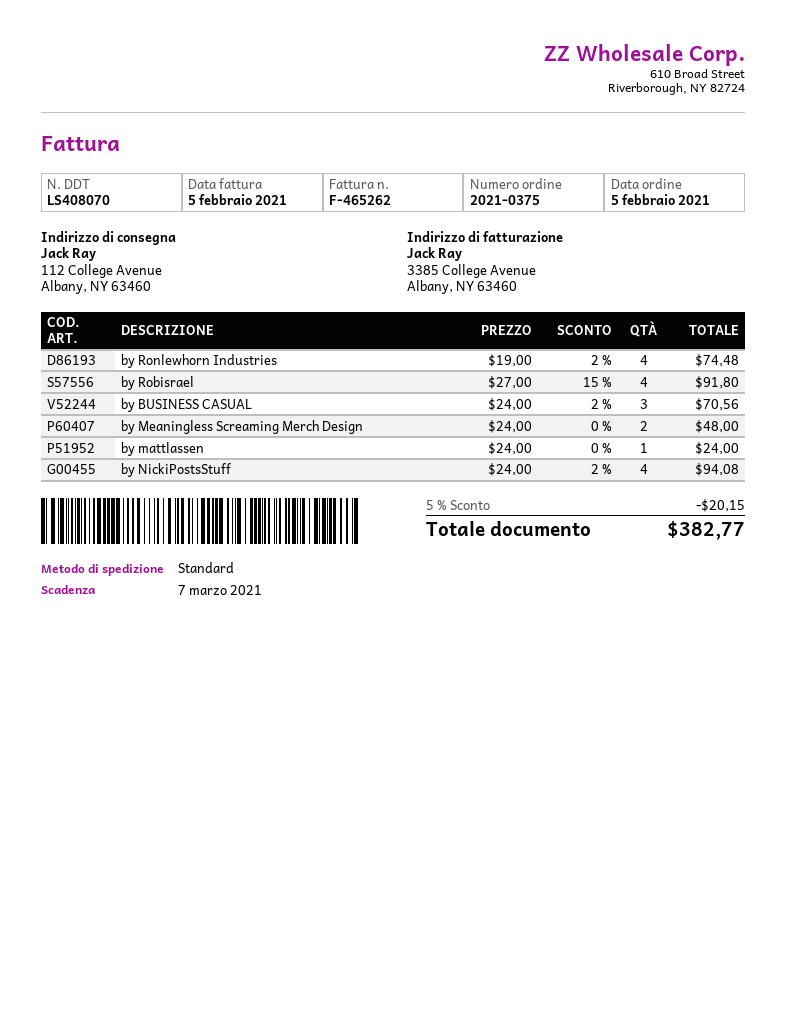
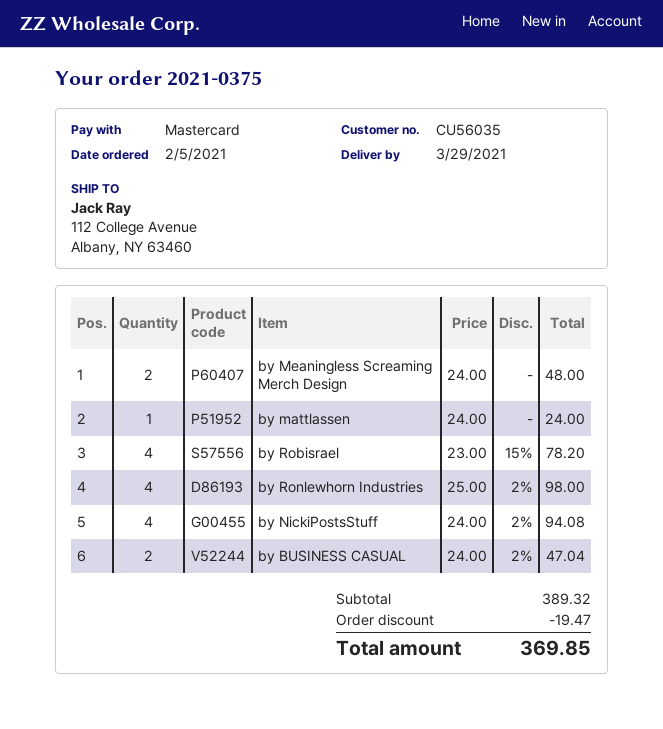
by Ronlewhorn Industries: 4 x 19.00 - 2% = 74.48 -> 4 x 25.00 - 2% = 98.00
by Robisrael: 4 x 27.00 - 15% = 91.80 -> 4 x 23.00 - 15% = 78.20
by BUSINESS CASUAL: 3 x 24.00 - 2% = 70.56 -> 2 x 24.00 - 2% = 47.04
discount: 20.15 -> 19.47
total: 382.77 -> 369.85

